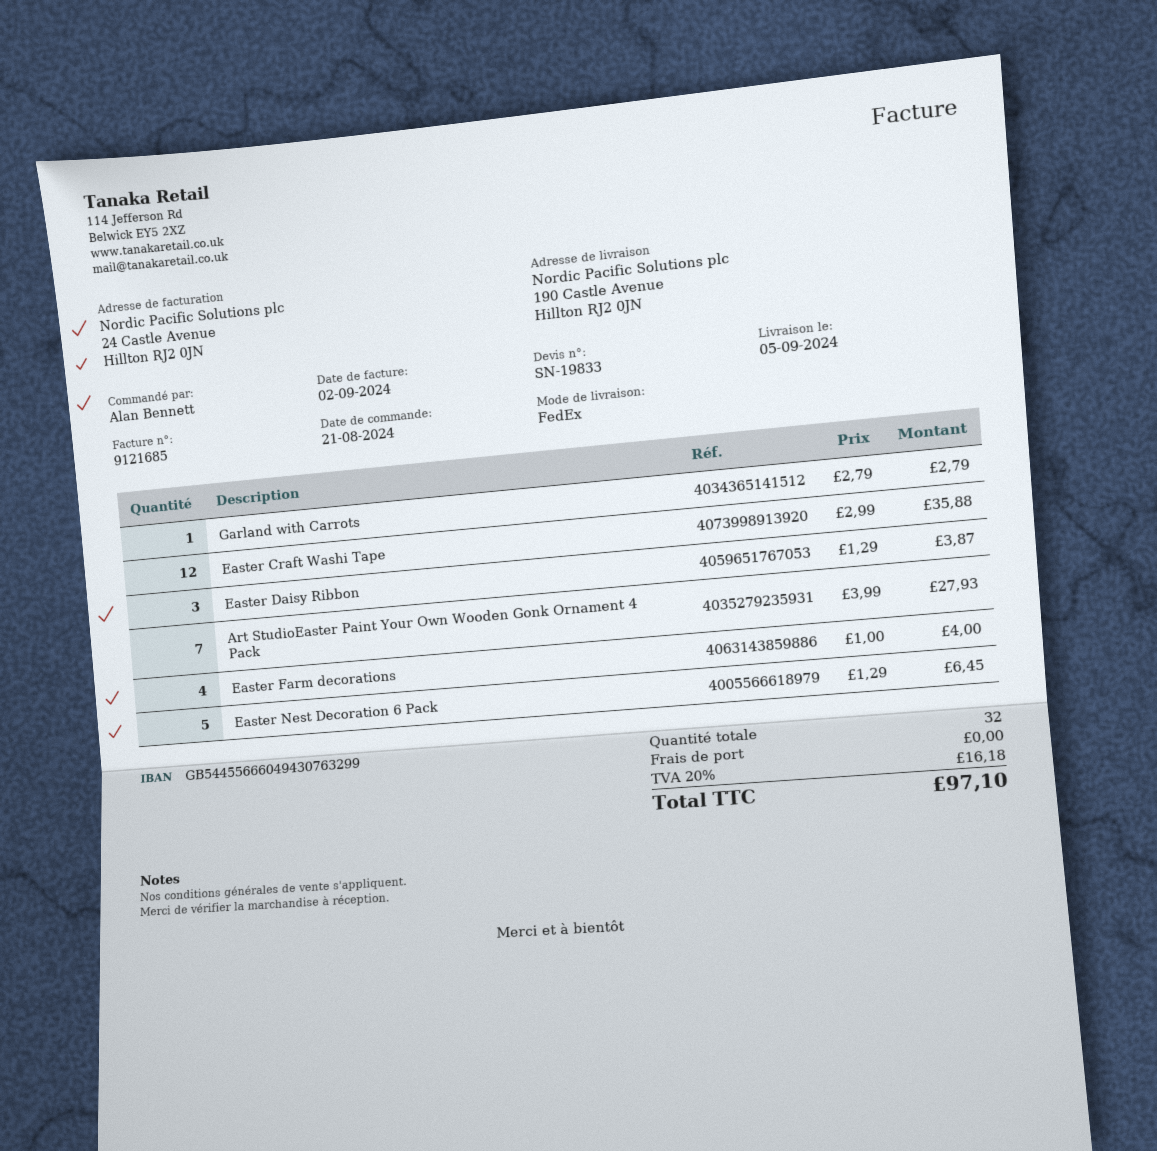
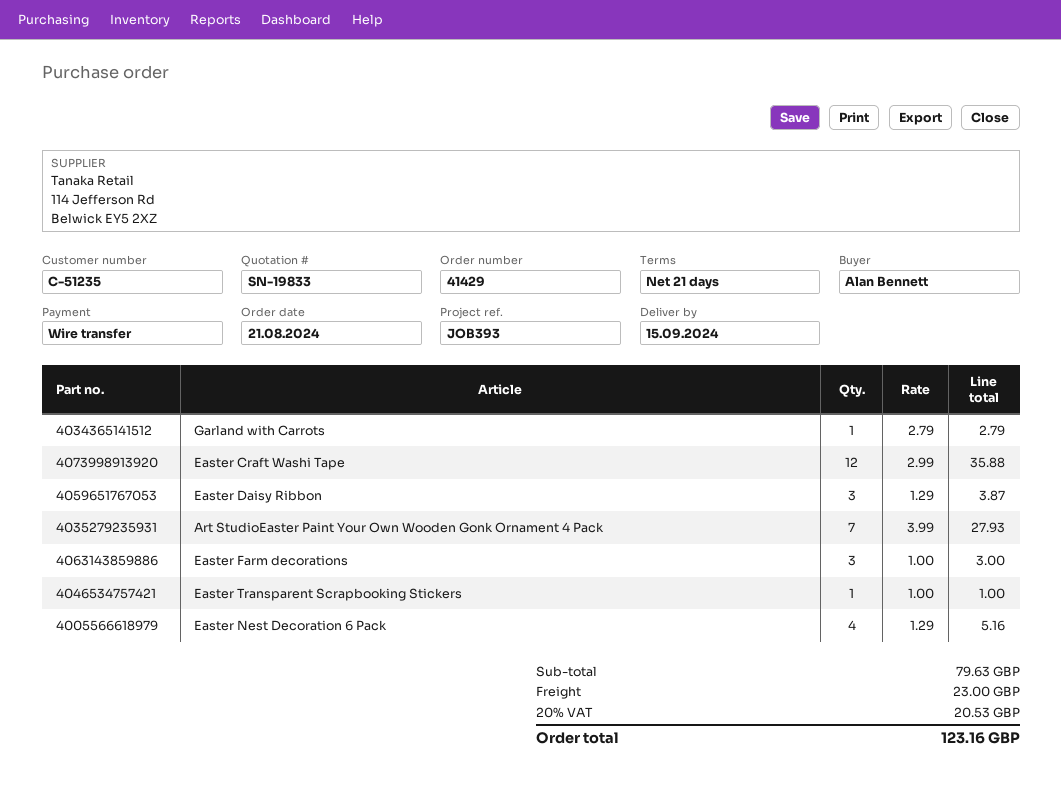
delivery date: 2024-09-05 -> 2024-09-15
Easter Farm decorations: 4 x 1.00 = 4.00 -> 3 x 1.00 = 3.00
Easter Nest Decoration 6 Pack: 5 x 1.29 = 6.45 -> 4 x 1.29 = 5.16
Easter Transparent Scrapbooking Stickers: none -> 1 x 1.00 = 1.00
shipping: 0.00 -> 23.00
tax: 20% = 16.18 -> 20% = 20.53
total: 97.10 -> 123.16

